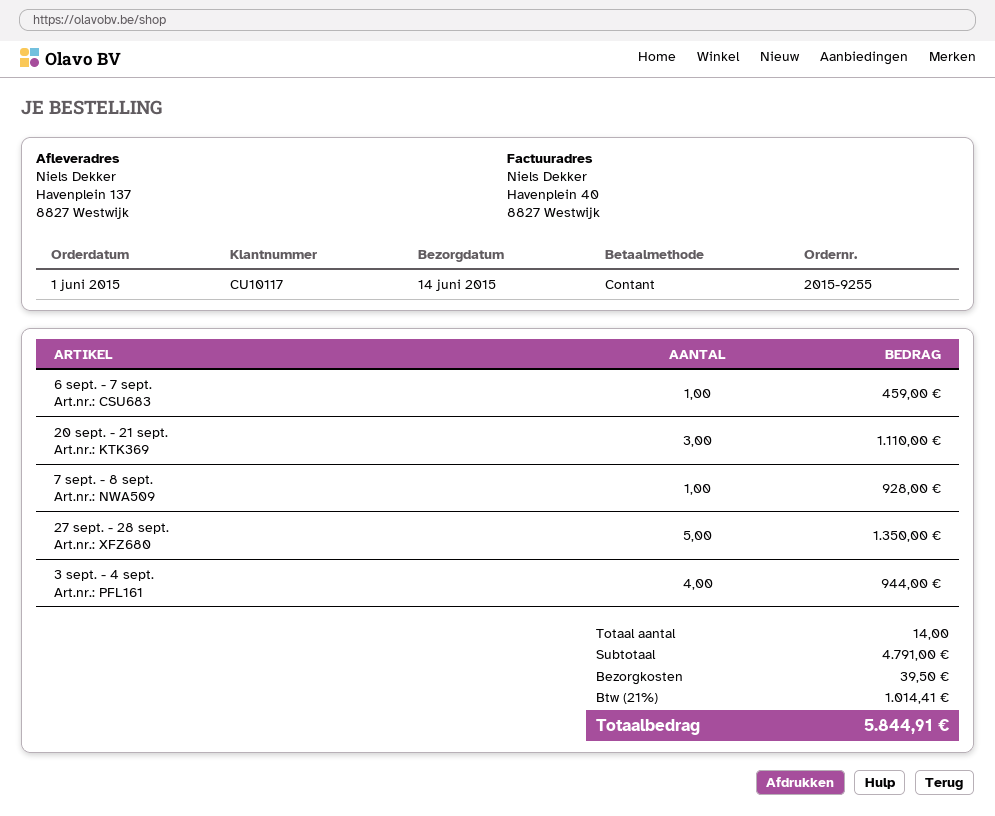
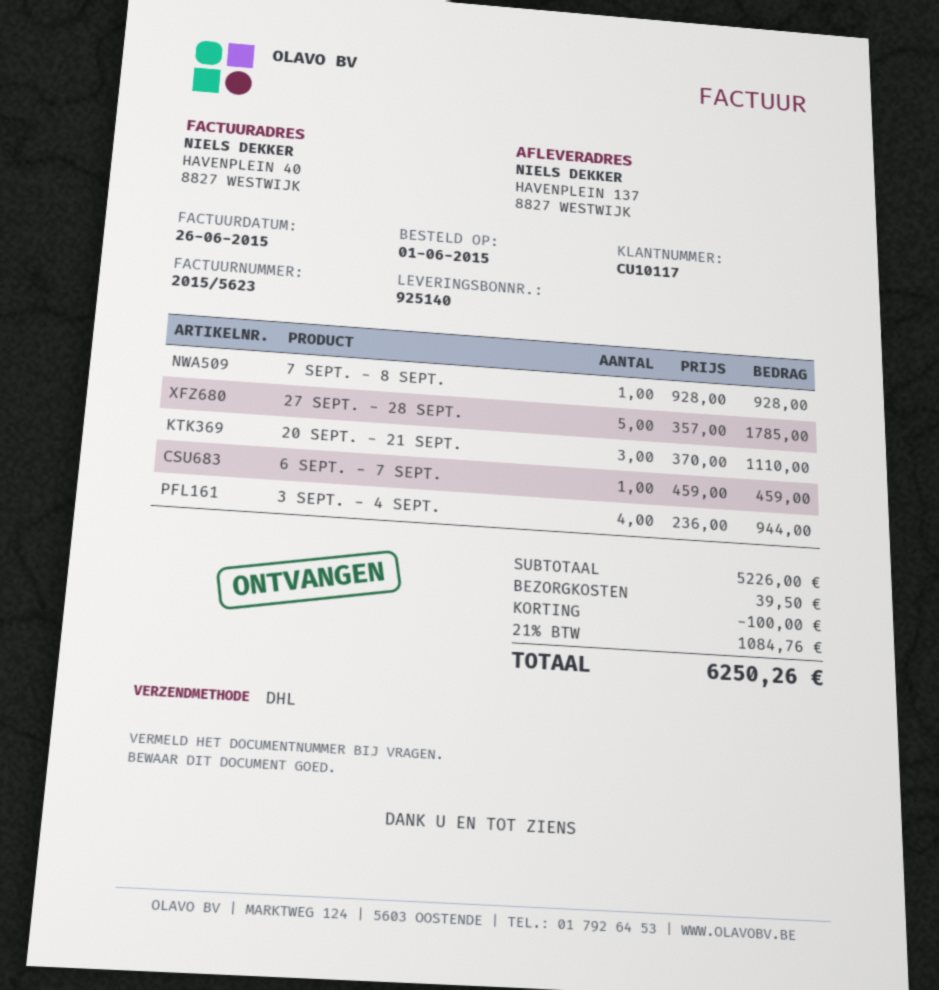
27 sept. - 28 sept.: 5 for 1350.00 -> 5 for 1785.00
subtotal: 4791.00 -> 5226.00
discount: none -> 100.00
tax: 21% = 1014.41 -> 21% = 1084.76
total: 5844.91 -> 6250.26

